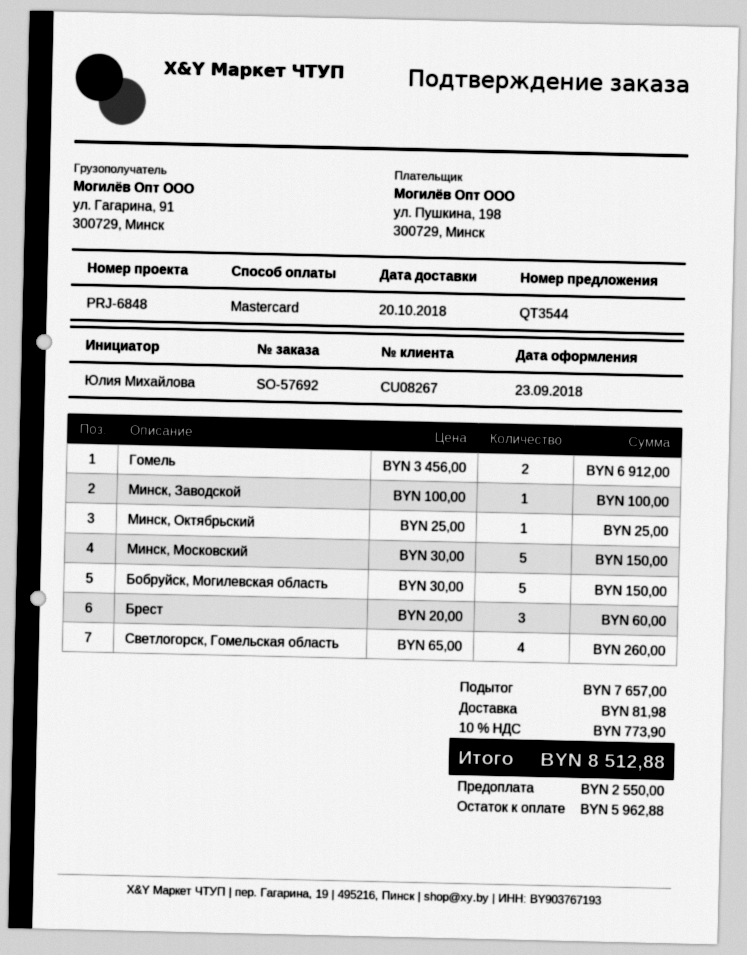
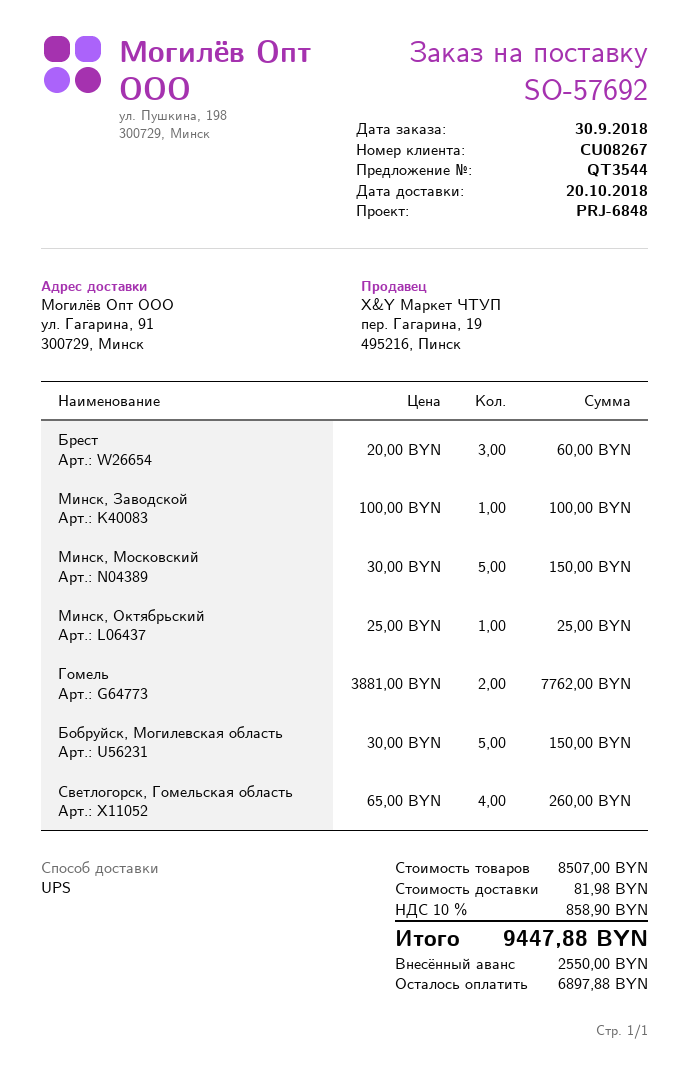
order date: 2018-09-23 -> 2018-09-30
Гомель: 2 x 3456.00 = 6912.00 -> 2 x 3881.00 = 7762.00
subtotal: 7657.00 -> 8507.00
tax: 10% = 773.90 -> 10% = 858.90
total: 8512.88 -> 9447.88
balance: 5962.88 -> 6897.88

